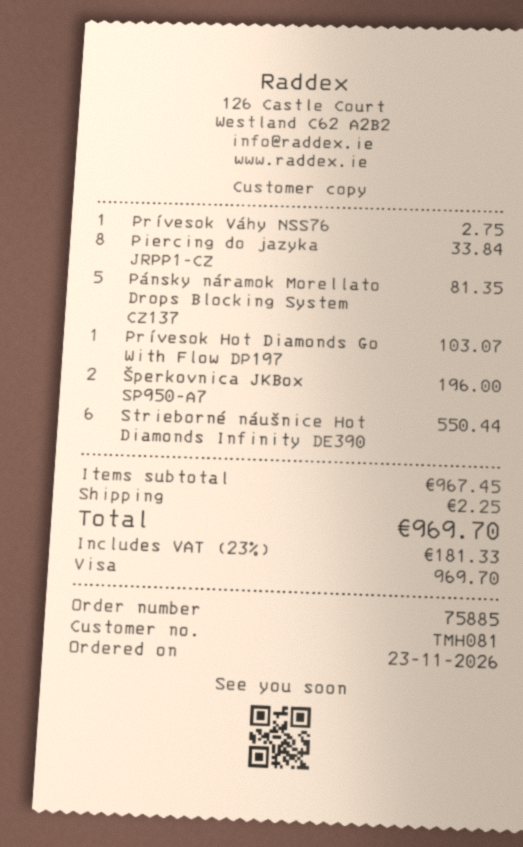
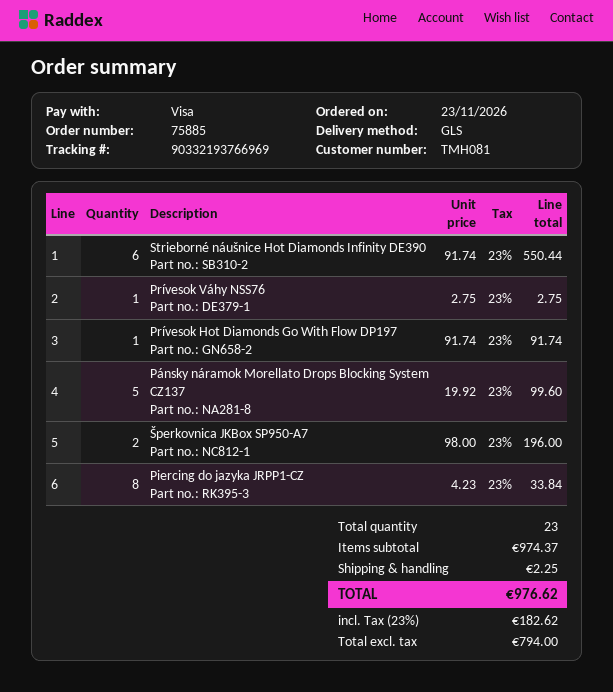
Pánsky náramok Morellato Drops Blocking System CZ137: 5 for 81.35 -> 5 for 99.60
Prívesok Hot Diamonds Go With Flow DP197: 1 for 103.07 -> 1 for 91.74
subtotal: 967.45 -> 974.37
tax: 23% = 181.33 -> 23% = 182.62
total: 969.70 -> 976.62

